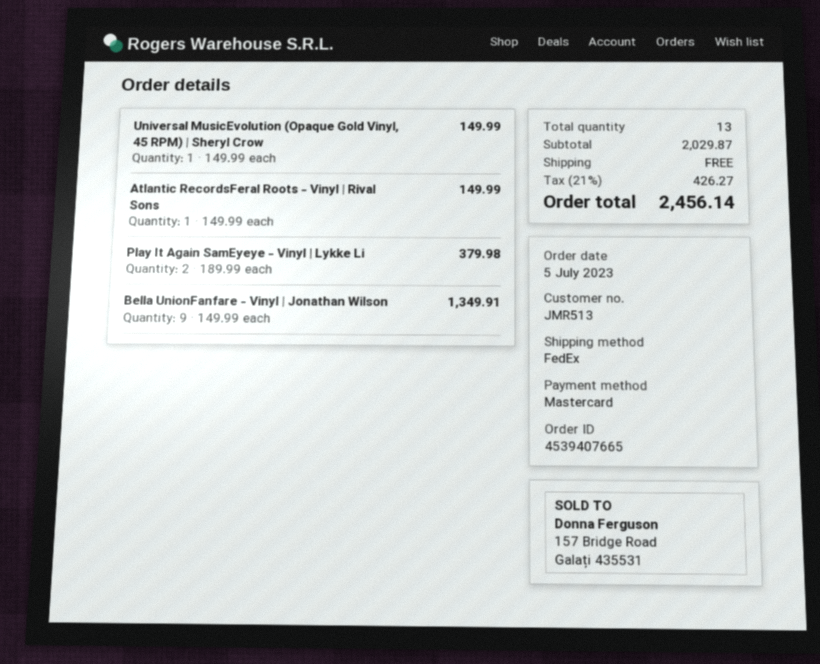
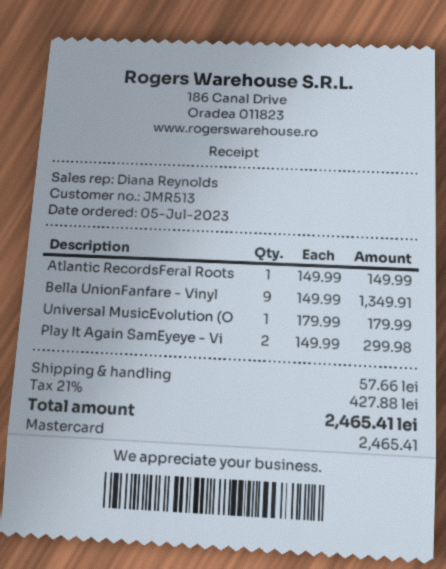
Universal MusicEvolution (Opaque Gold Vinyl, 45 RPM) | Sheryl Crow: 1 x 149.99 = 149.99 -> 1 x 179.99 = 179.99
Play It Again SamEyeye - Vinyl | Lykke Li: 2 x 189.99 = 379.98 -> 2 x 149.99 = 299.98
shipping: 0.00 -> 57.66
tax: 21% = 426.27 -> 21% = 427.88
total: 2456.14 -> 2465.41

